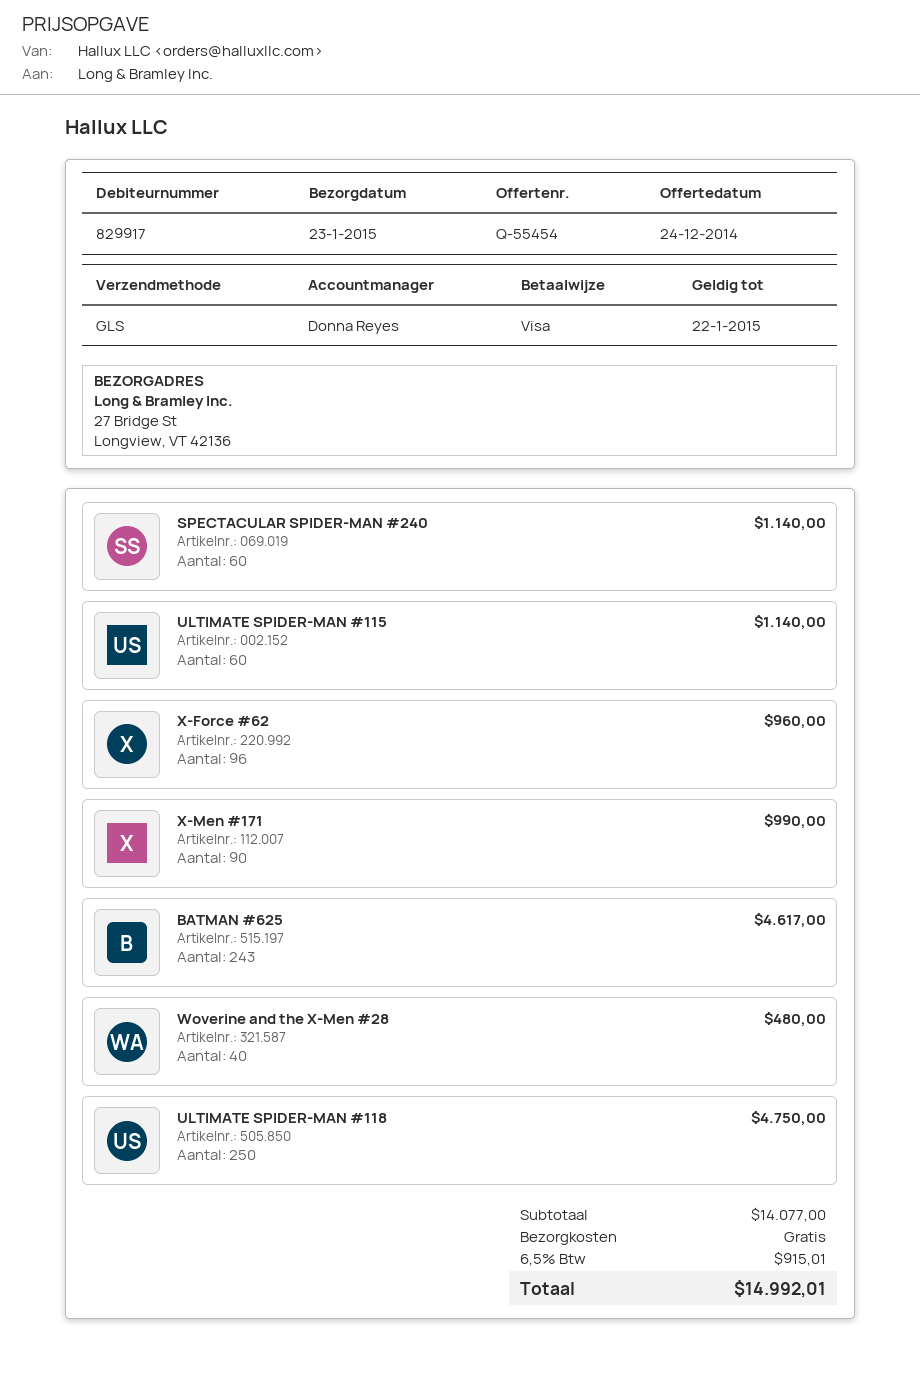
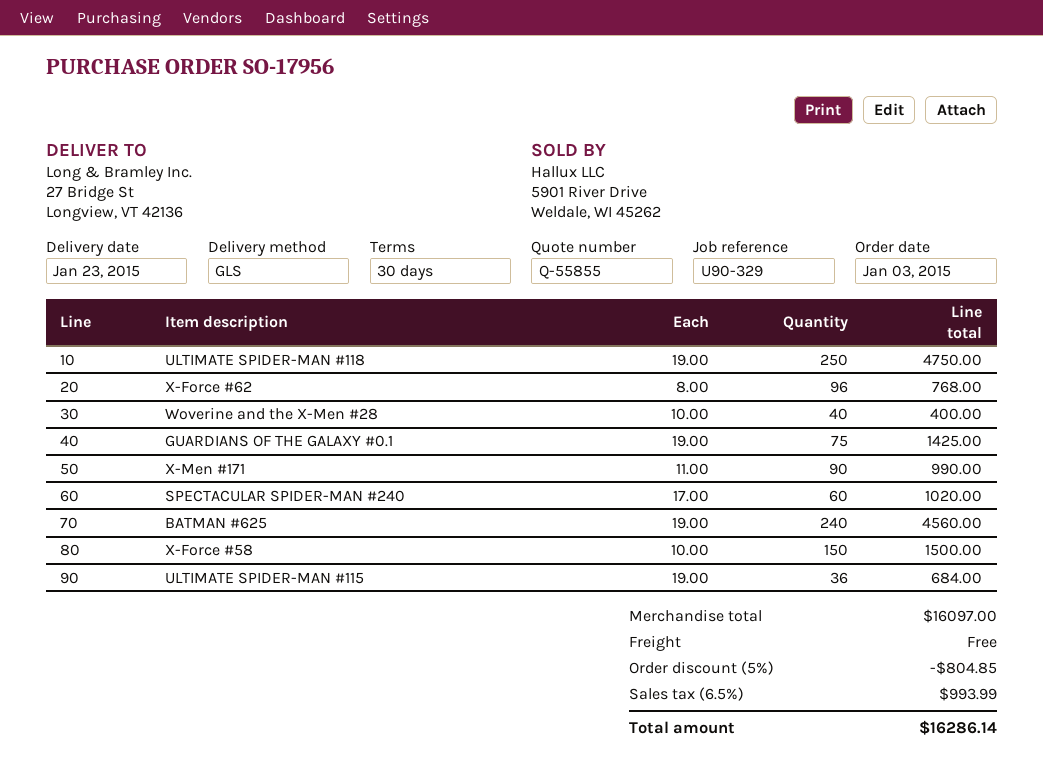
quote number: Q-55454 -> Q-55855
SPECTACULAR SPIDER-MAN #240: 60 for 1140.00 -> 60 for 1020.00
ULTIMATE SPIDER-MAN #115: 60 for 1140.00 -> 36 for 684.00
X-Force #62: 96 for 960.00 -> 96 for 768.00
BATMAN #625: 243 for 4617.00 -> 240 for 4560.00
Woverine and the X-Men #28: 40 for 480.00 -> 40 for 400.00
GUARDIANS OF THE GALAXY #0.1: none -> 75 for 1425.00
X-Force #58: none -> 150 for 1500.00
subtotal: 14077.00 -> 16097.00
discount: none -> 5% = 804.85
tax: 6.5% = 915.01 -> 6.5% = 993.99
total: 14992.01 -> 16286.14

